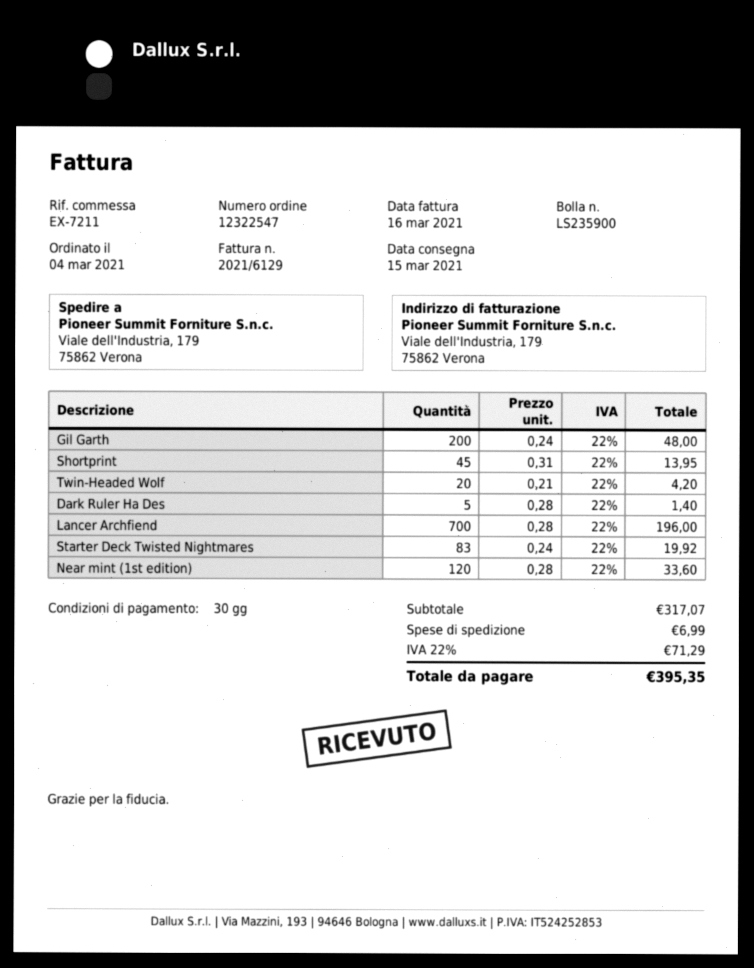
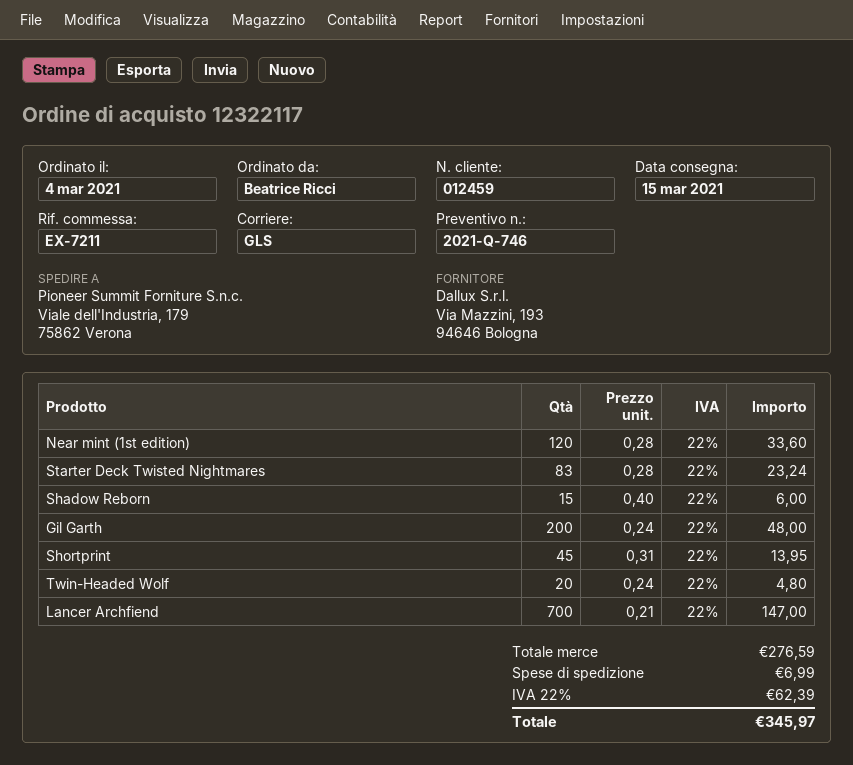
order number: 12322547 -> 12322117
Twin-Headed Wolf: 20 x 0.21 = 4.20 -> 20 x 0.24 = 4.80
Dark Ruler Ha Des: 5 x 0.28 = 1.40 -> none
Lancer Archfiend: 700 x 0.28 = 196.00 -> 700 x 0.21 = 147.00
Starter Deck Twisted Nightmares: 83 x 0.24 = 19.92 -> 83 x 0.28 = 23.24
Shadow Reborn: none -> 15 x 0.40 = 6.00
subtotal: 317.07 -> 276.59
tax: 22% = 71.29 -> 22% = 62.39
total: 395.35 -> 345.97

